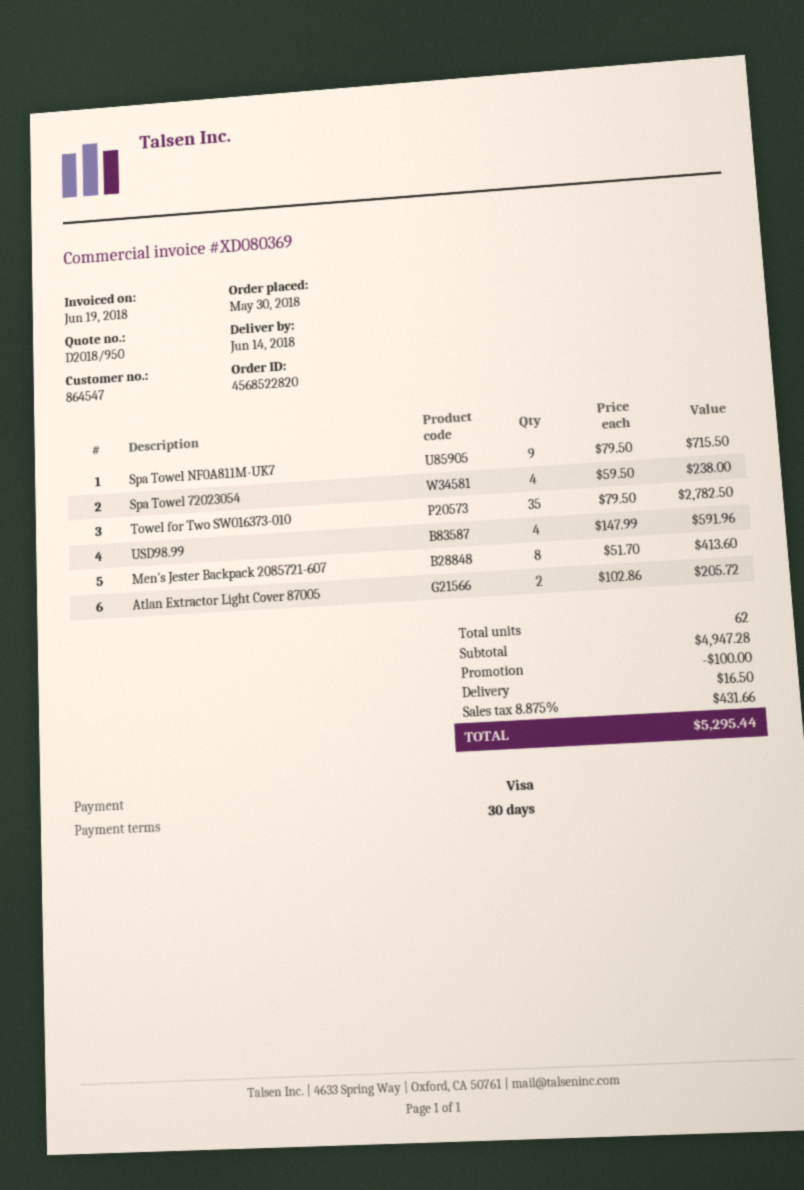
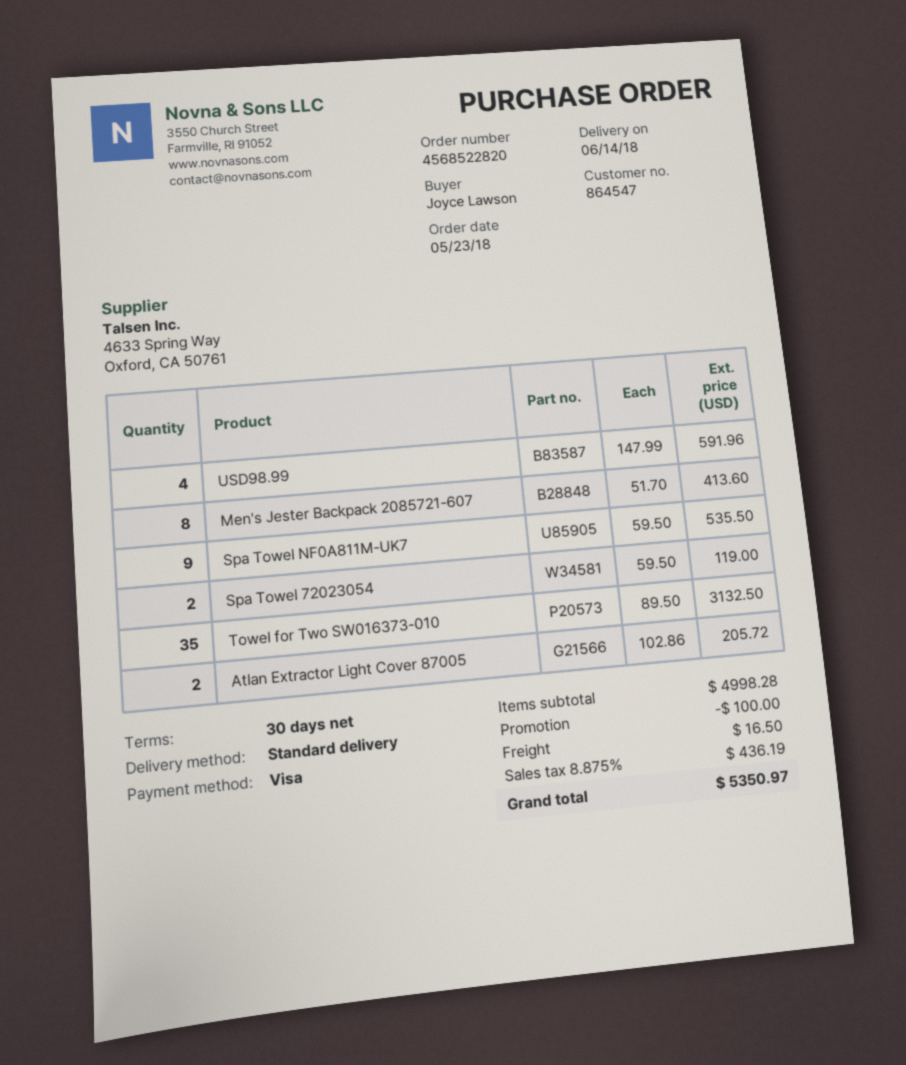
order date: 2018-05-30 -> 2018-05-23
Spa Towel NF0A811M-UK7: 9 x 79.50 = 715.50 -> 9 x 59.50 = 535.50
Spa Towel 72023054: 4 x 59.50 = 238.00 -> 2 x 59.50 = 119.00
Towel for Two SW016373-010: 35 x 79.50 = 2782.50 -> 35 x 89.50 = 3132.50
subtotal: 4947.28 -> 4998.28
tax: 8.875% = 431.66 -> 8.875% = 436.19
total: 5295.44 -> 5350.97

